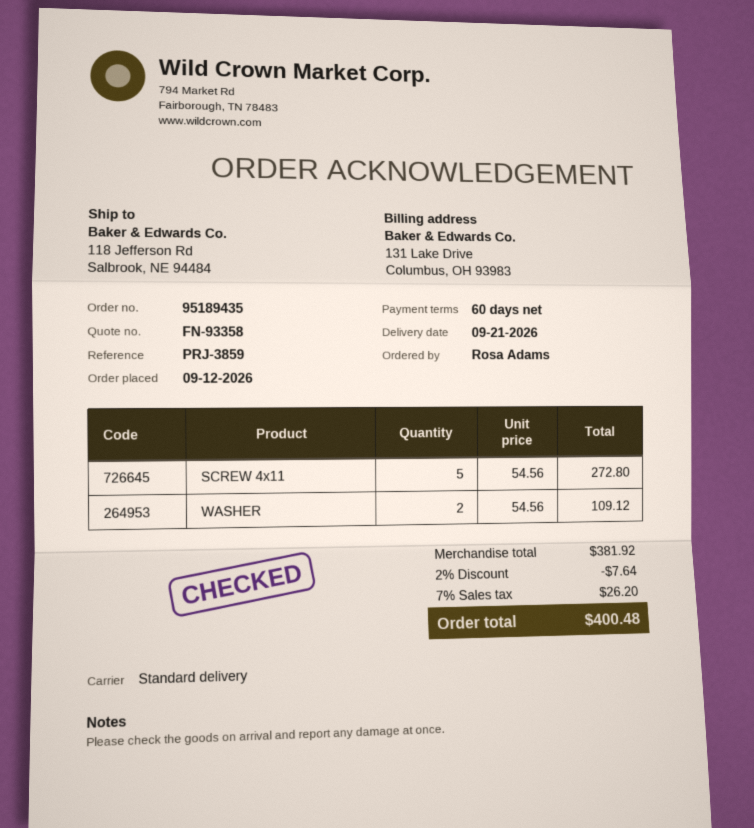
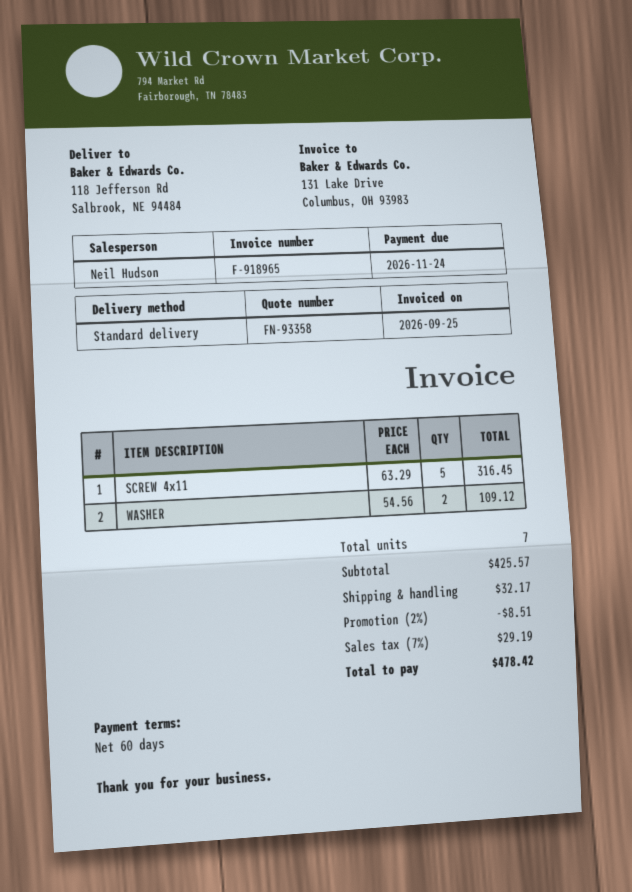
SCREW 4x11: 5 x 54.56 = 272.80 -> 5 x 63.29 = 316.45
subtotal: 381.92 -> 425.57
discount: 2% = 7.64 -> 2% = 8.51
shipping: none -> 32.17
tax: 7% = 26.20 -> 7% = 29.19
total: 400.48 -> 478.42

